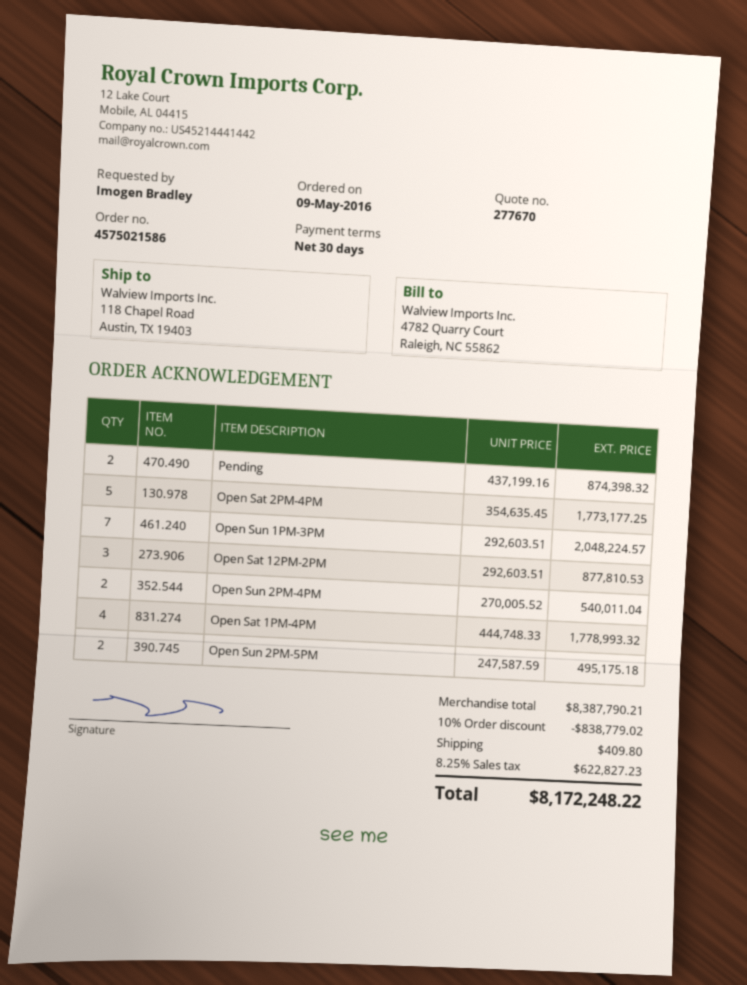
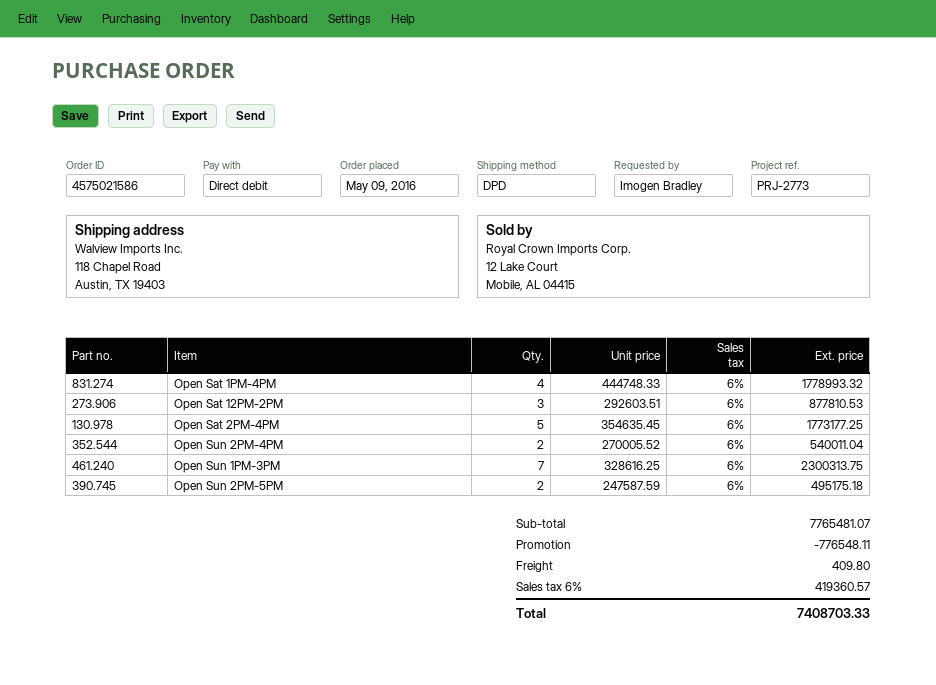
Pending: 2 x 437199.16 = 874398.32 -> none
Open Sun 1PM-3PM: 7 x 292603.51 = 2048224.57 -> 7 x 328616.25 = 2300313.75
subtotal: 8387790.21 -> 7765481.07
discount: 838779.02 -> 776548.11
tax: 8.25% = 622827.23 -> 6% = 419360.57
total: 8172248.22 -> 7408703.33

